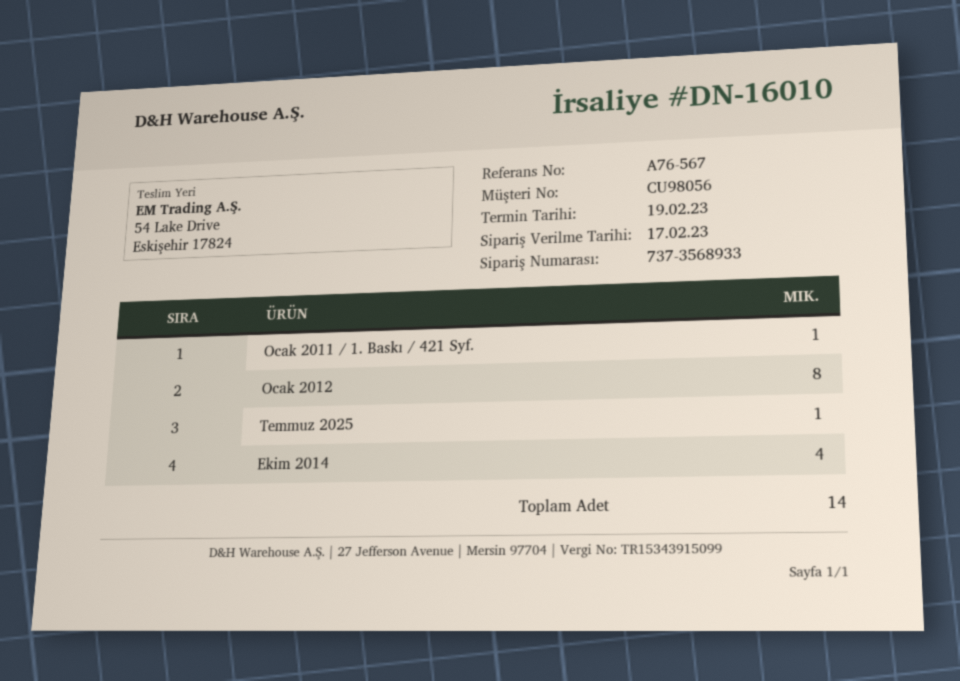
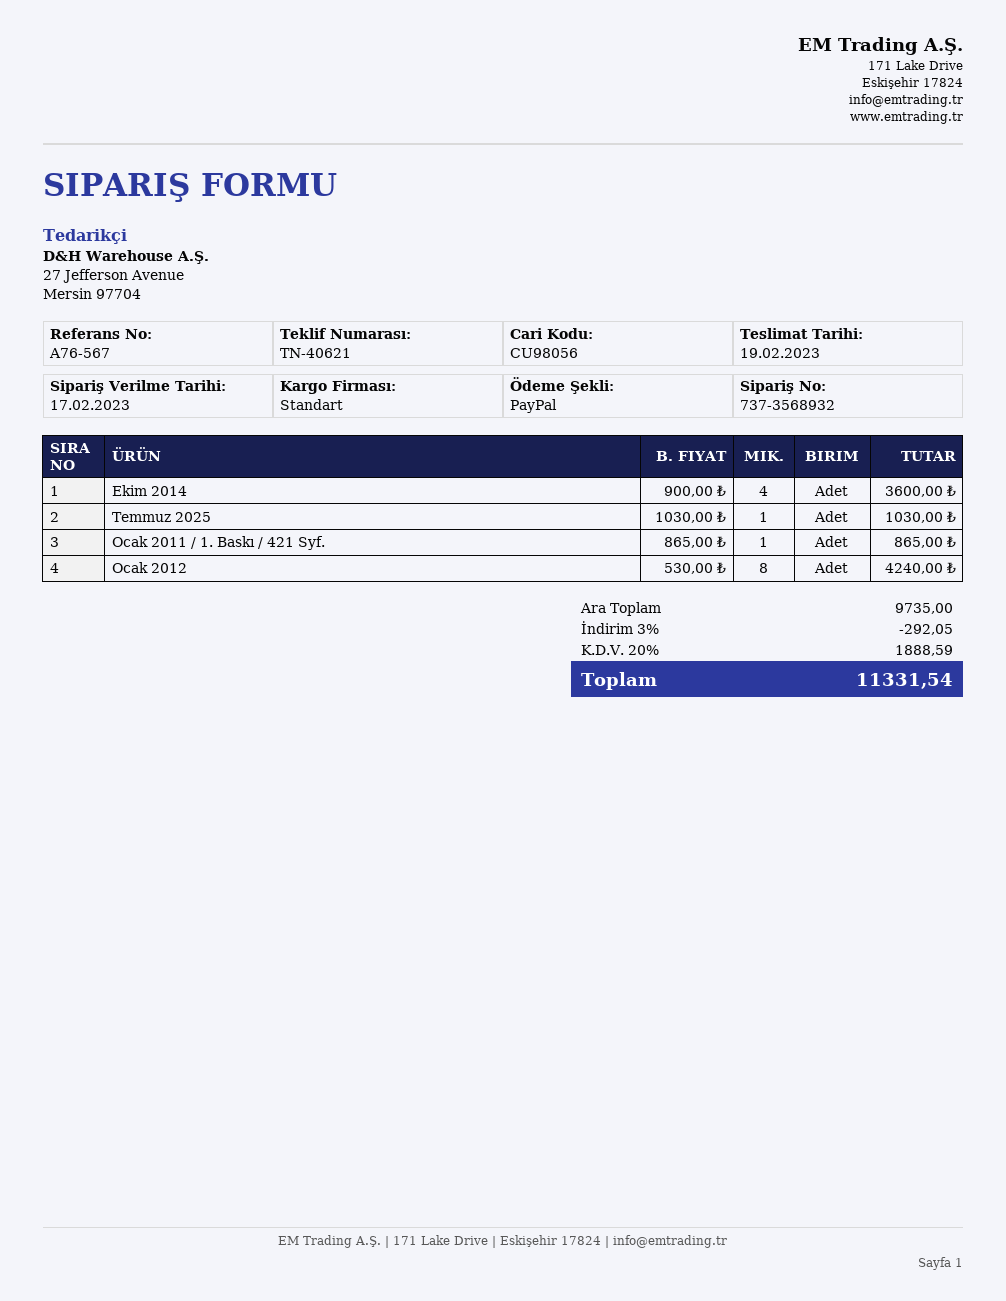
order number: 737-3568933 -> 737-3568932

